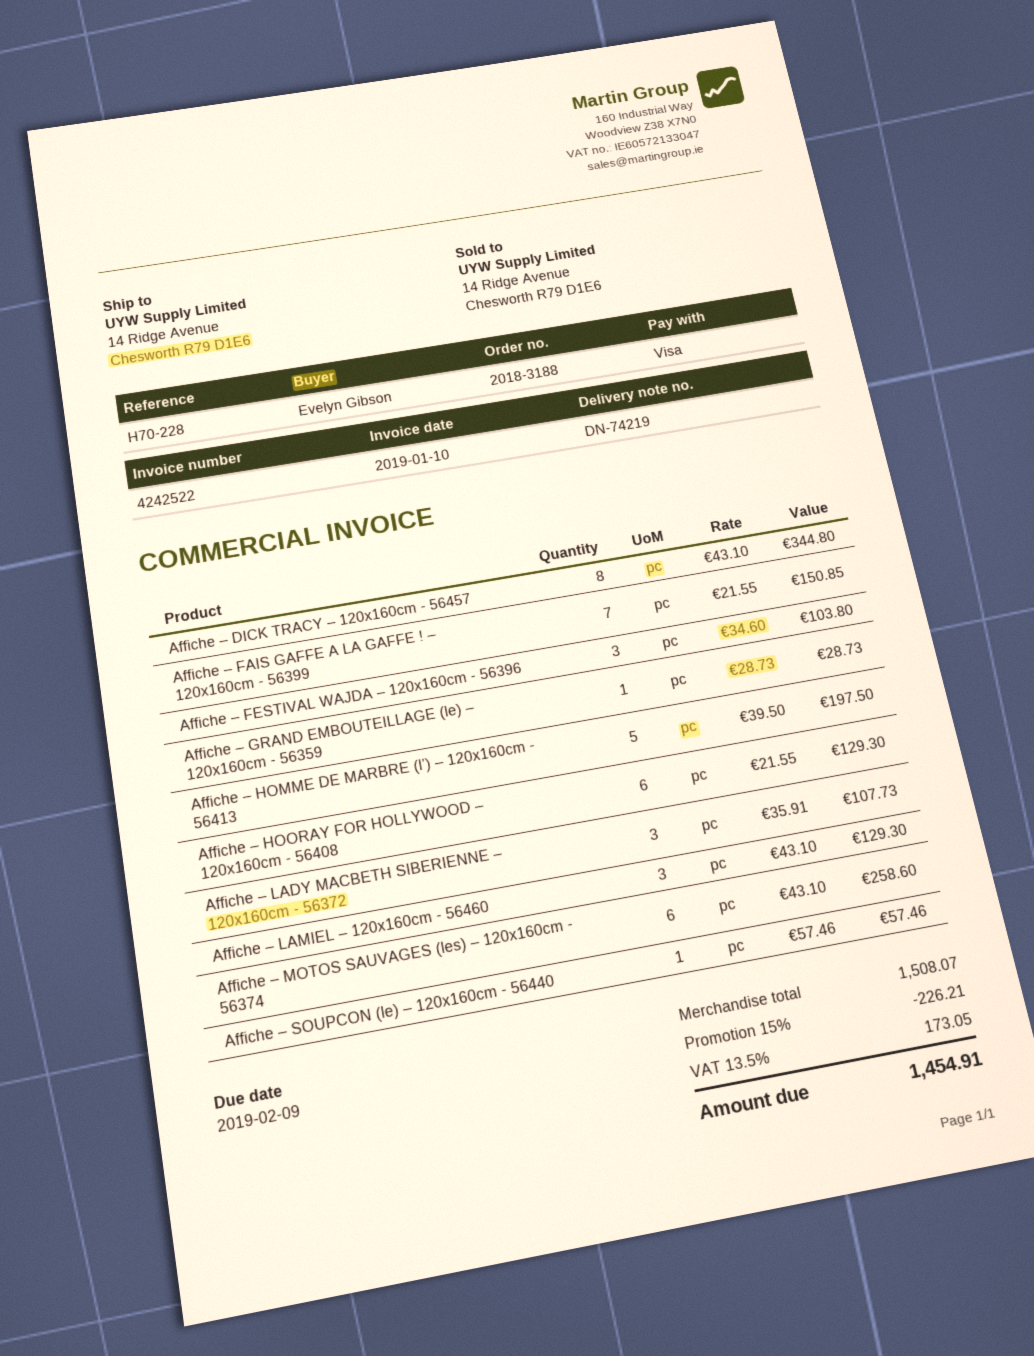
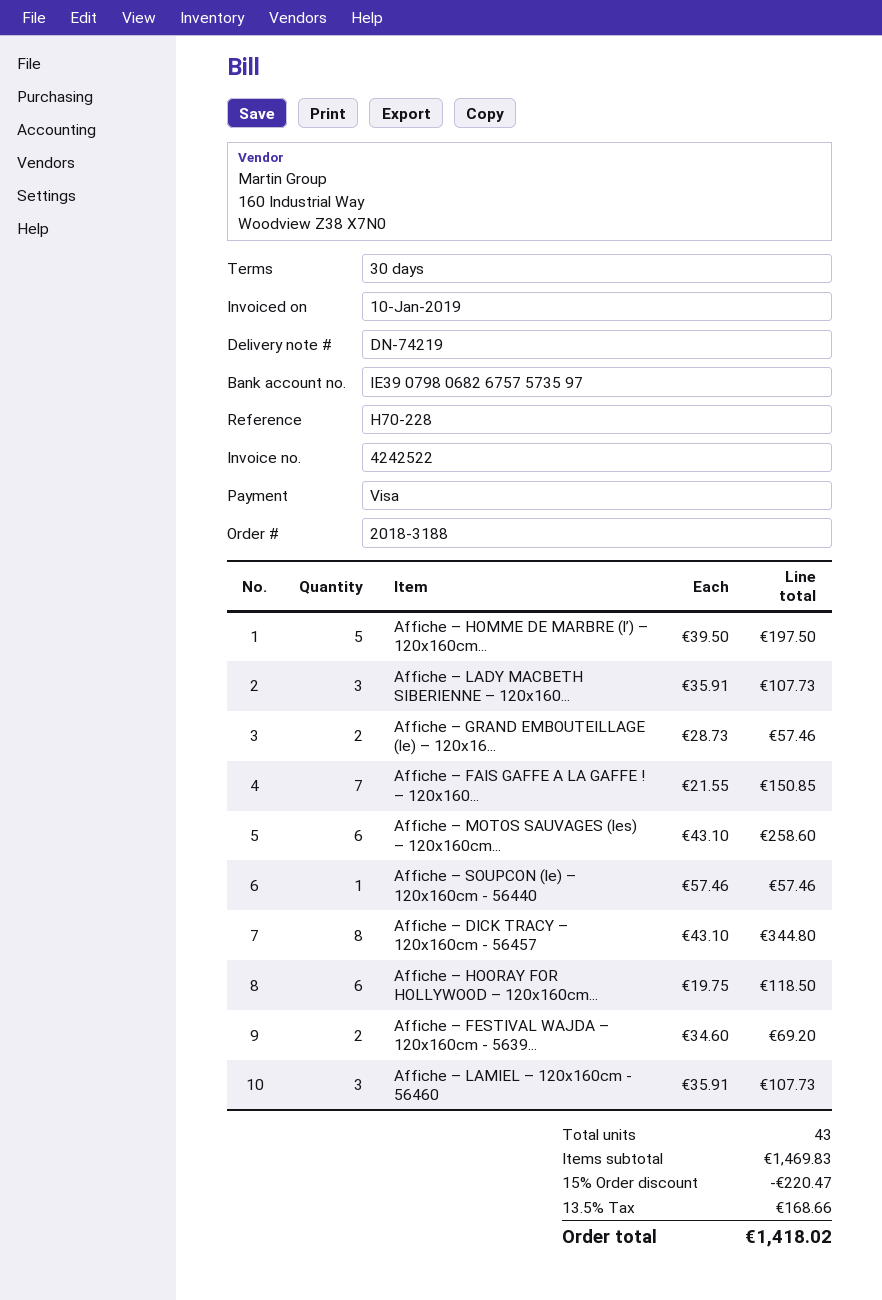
Affiche – FESTIVAL WAJDA – 120x160cm - 56396: 3 x 34.60 = 103.80 -> 2 x 34.60 = 69.20
Affiche – GRAND EMBOUTEILLAGE (le) – 120x160cm - 56359: 1 x 28.73 = 28.73 -> 2 x 28.73 = 57.46
Affiche – HOORAY FOR HOLLYWOOD – 120x160cm - 56408: 6 x 21.55 = 129.30 -> 6 x 19.75 = 118.50
Affiche – LAMIEL – 120x160cm - 56460: 3 x 43.10 = 129.30 -> 3 x 35.91 = 107.73
subtotal: 1508.07 -> 1469.83
discount: 15% = 226.21 -> 15% = 220.47
tax: 13.5% = 173.05 -> 13.5% = 168.66
total: 1454.91 -> 1418.02

